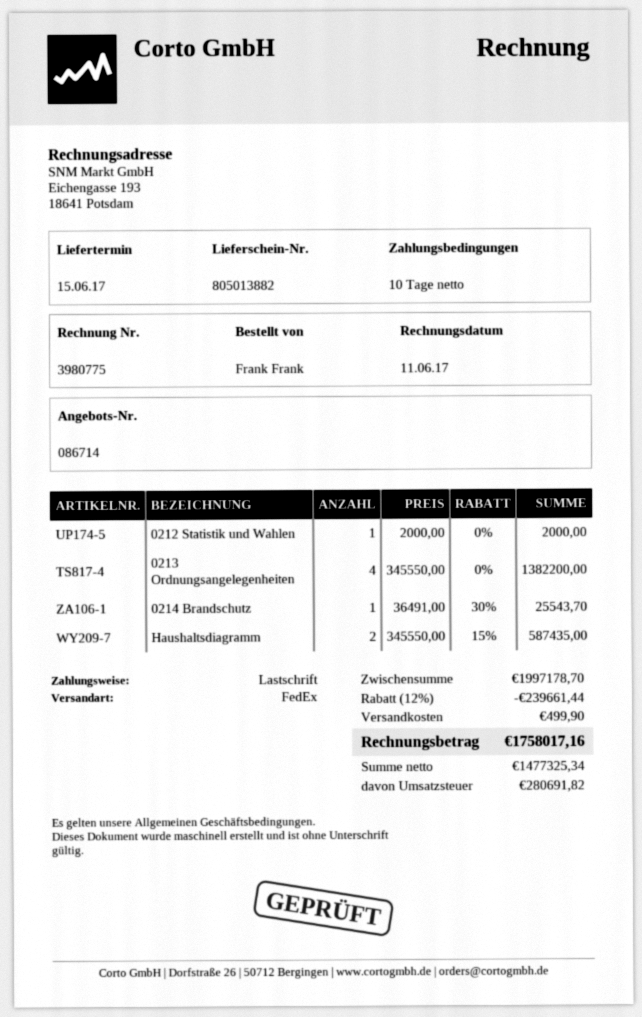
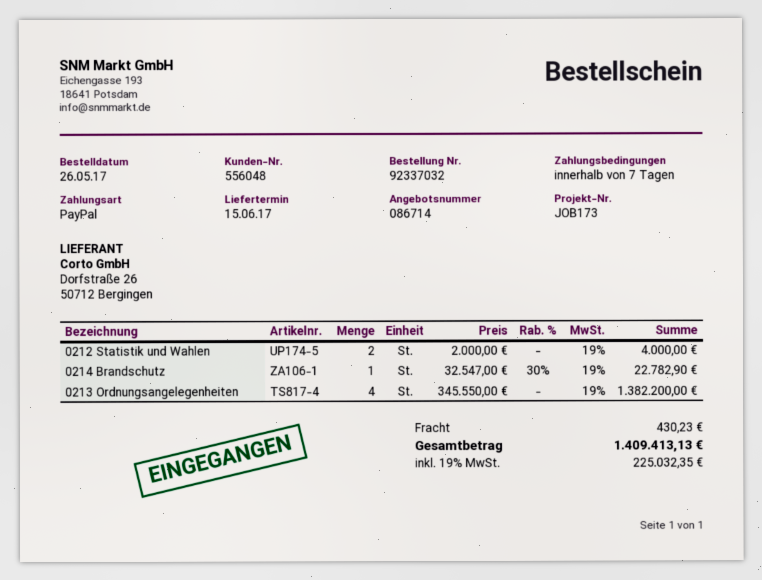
payment terms: 10 days -> 7 days
payment method: direct debit -> PayPal
0212 Statistik und Wahlen: 1 x 2000.00 = 2000.00 -> 2 x 2000.00 = 4000.00
0214 Brandschutz: 1 x 36491.00 - 30% = 25543.70 -> 1 x 32547.00 - 30% = 22782.90
Haushaltsdiagramm: 2 x 345550.00 - 15% = 587435.00 -> none
discount: 12% = 239661.44 -> none
shipping: 499.90 -> 430.23
tax: 280691.82 -> 225032.35
total: 1758017.16 -> 1409413.13

